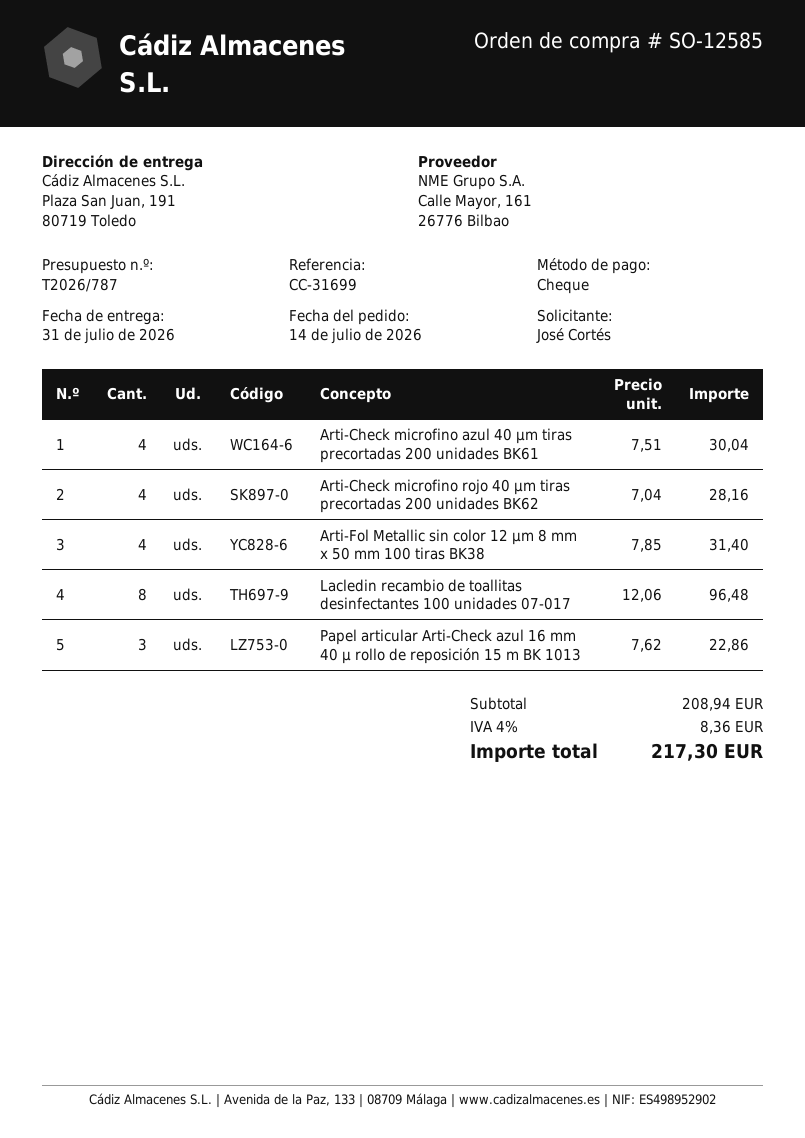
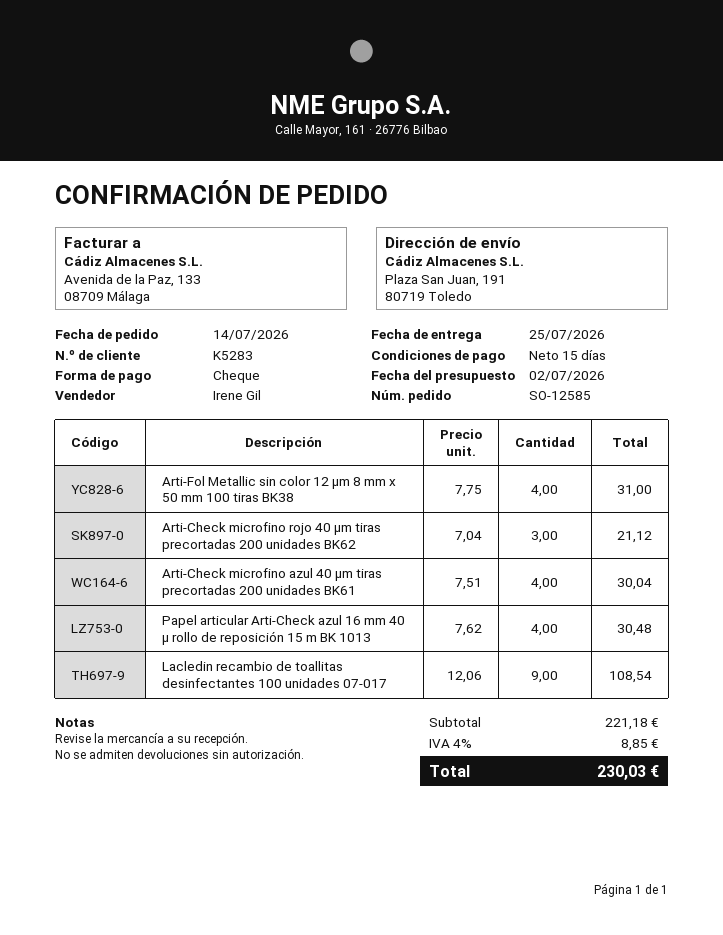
delivery date: 2026-07-31 -> 2026-07-25
Arti-Check microfino rojo 40 μm tiras precortadas 200 unidades BK62: 4 x 7.04 = 28.16 -> 3 x 7.04 = 21.12
Arti-Fol Metallic sin color 12 μm 8 mm x 50 mm 100 tiras BK38: 4 x 7.85 = 31.40 -> 4 x 7.75 = 31.00
Lacledin recambio de toallitas desinfectantes 100 unidades 07-017: 8 x 12.06 = 96.48 -> 9 x 12.06 = 108.54
Papel articular Arti-Check azul 16 mm 40 µ rollo de reposición 15 m BK 1013: 3 x 7.62 = 22.86 -> 4 x 7.62 = 30.48
subtotal: 208.94 -> 221.18
tax: 4% = 8.36 -> 4% = 8.85
total: 217.30 -> 230.03

